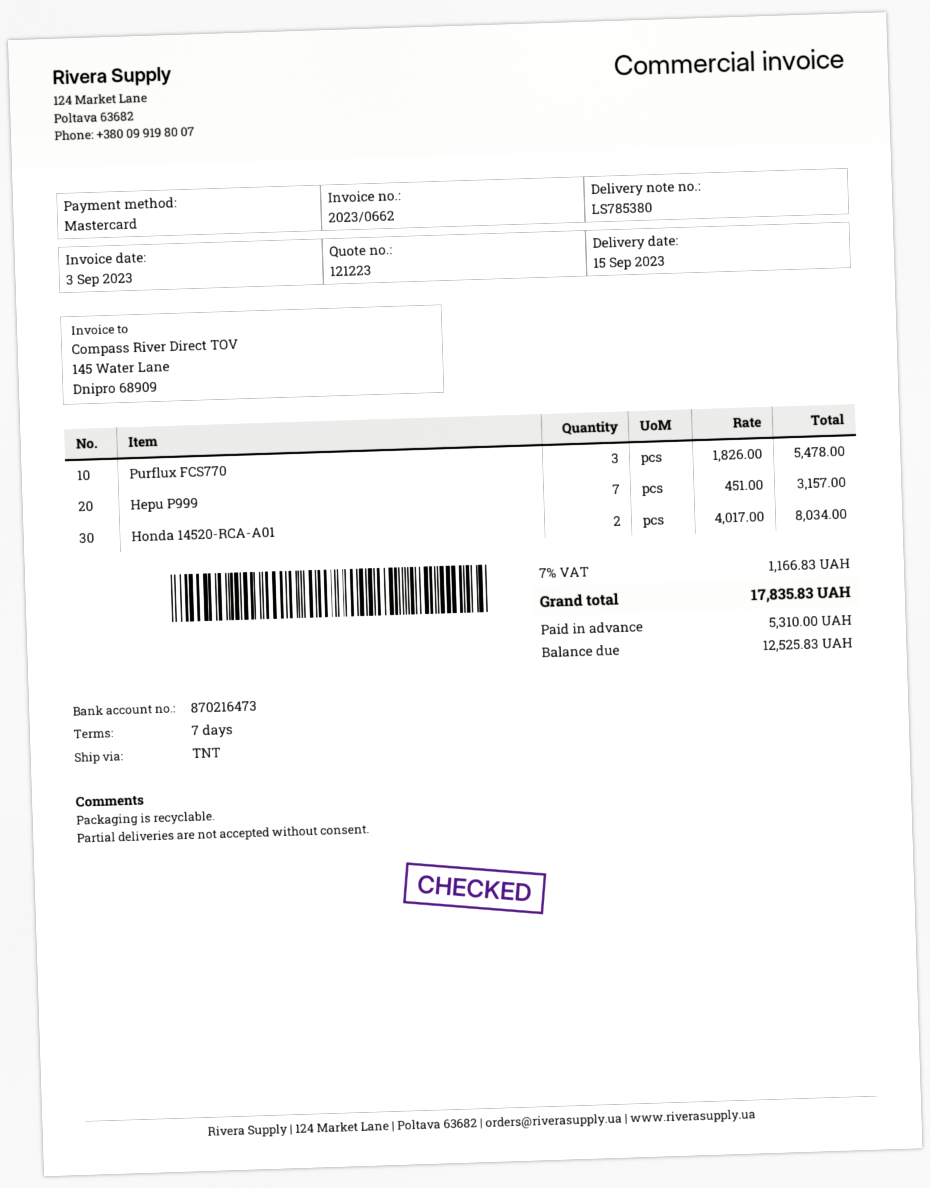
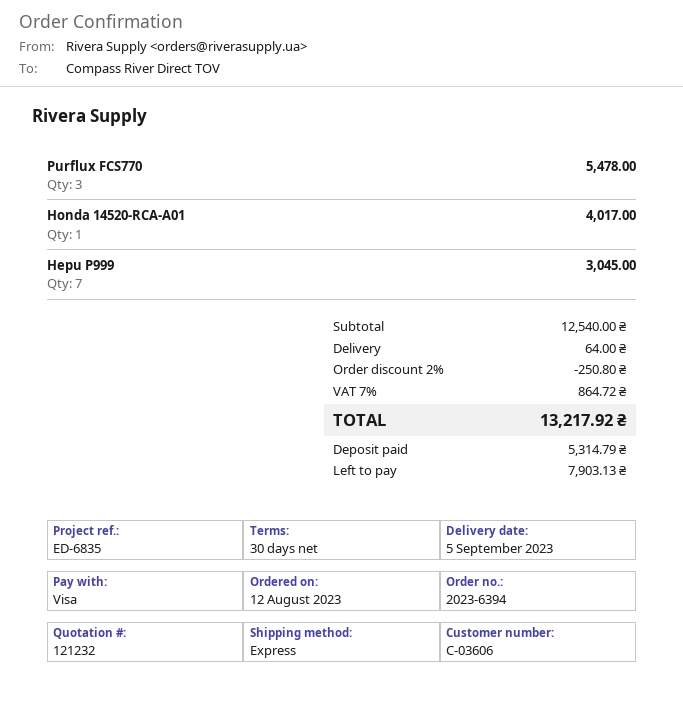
quote number: 121223 -> 121232
delivery date: 2023-09-15 -> 2023-09-05
payment terms: 7 days -> 30 days
payment method: Mastercard -> Visa
shipping method: TNT -> express
Hepu P999: 7 for 3157.00 -> 7 for 3045.00
Honda 14520-RCA-A01: 2 for 8034.00 -> 1 for 4017.00
discount: none -> 2% = 250.80
shipping: none -> 64.00
tax: 7% = 1166.83 -> 7% = 864.72
total: 17835.83 -> 13217.92
deposit: 5310.00 -> 5314.79
balance: 12525.83 -> 7903.13

